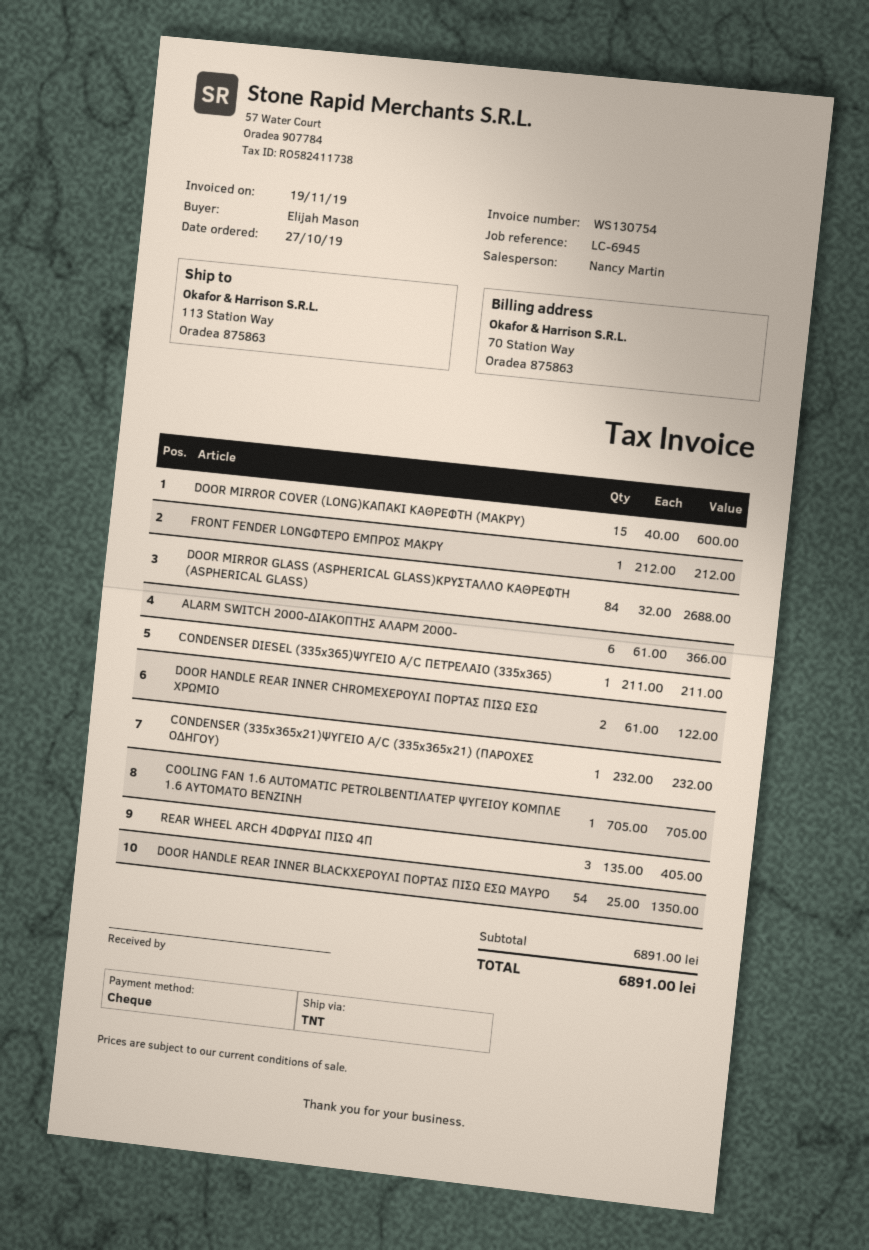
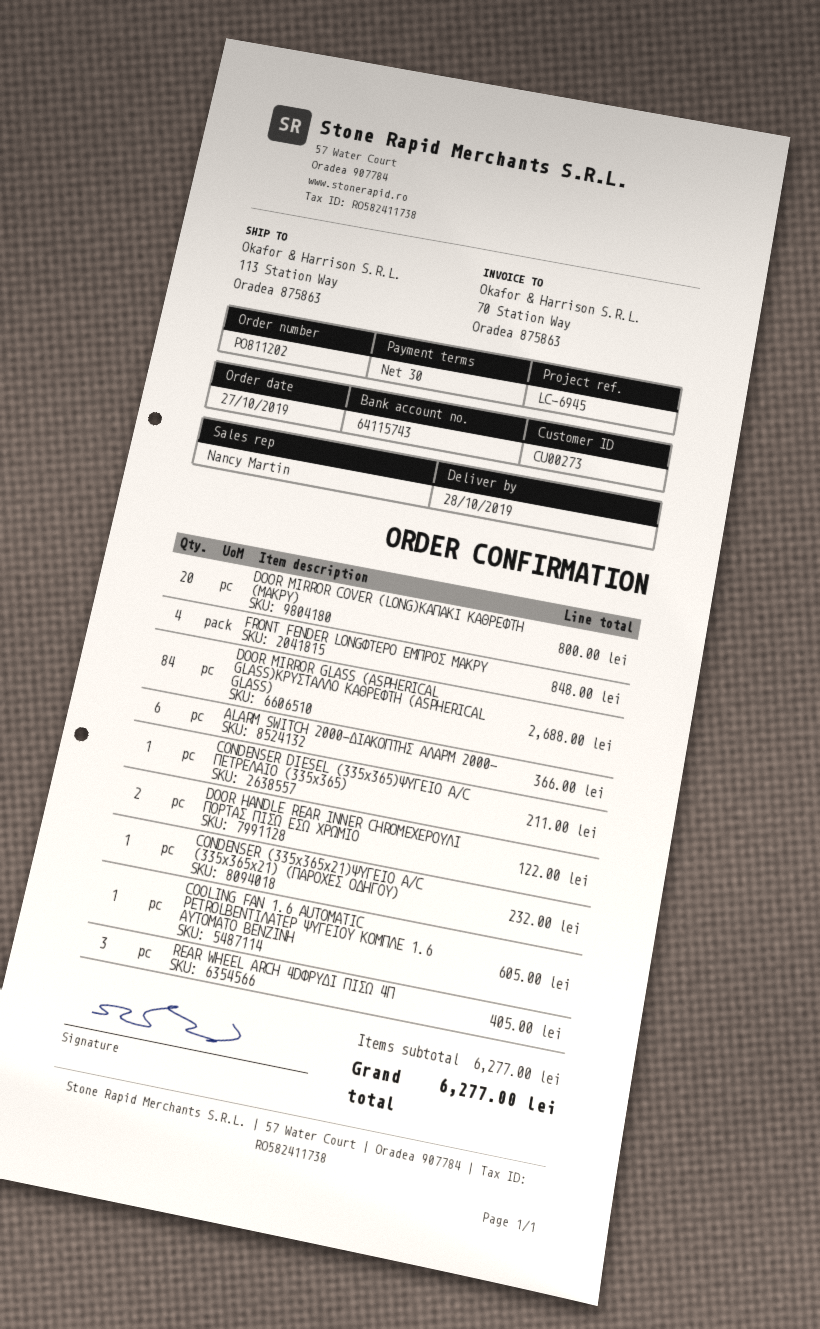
DOOR MIRROR COVER (LONG)ΚΑΠΑΚΙ ΚΑΘΡΕΦΤΗ (ΜΑΚΡΥ): 15 for 600.00 -> 20 for 800.00
FRONT FENDER LONGΦΤΕΡΟ ΕΜΠΡΟΣ ΜΑΚΡΥ: 1 for 212.00 -> 4 for 848.00
COOLING FAN 1.6 AUTOMATIC PETROLΒΕΝΤΙΛΑΤΕΡ ΨΥΓΕΙΟΥ ΚΟΜΠΛΕ 1.6 ΑΥΤΟΜΑΤΟ ΒΕΝΖΙΝΗ: 1 for 705.00 -> 1 for 605.00
DOOR HANDLE REAR INNER BLACKΧΕΡΟΥΛΙ ΠΟΡΤΑΣ ΠΙΣΩ ΕΣΩ ΜΑΥΡΟ: 54 for 1350.00 -> none
subtotal: 6891.00 -> 6277.00
total: 6891.00 -> 6277.00

